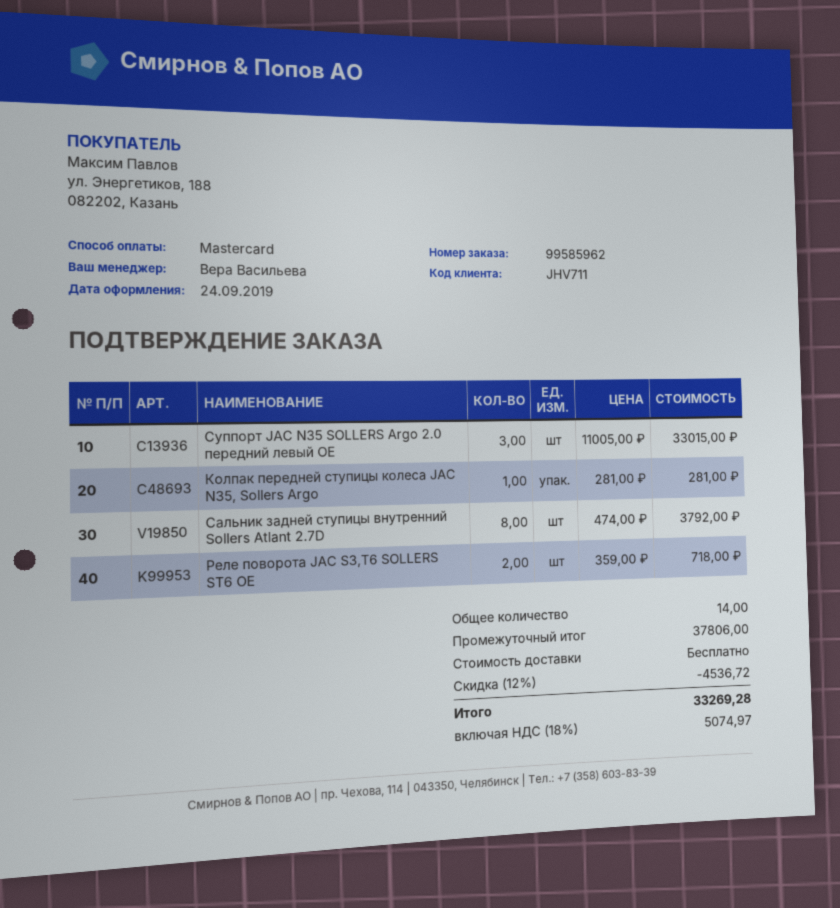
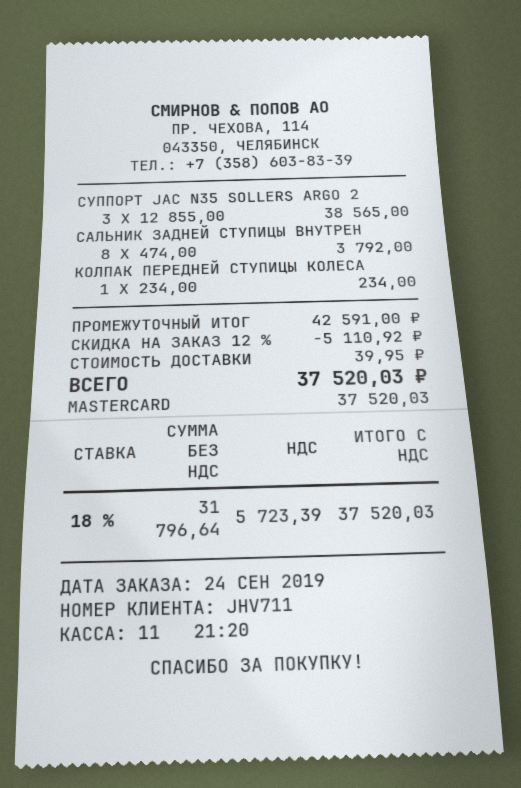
Суппорт JAC N35 SOLLERS Argo 2.0 передний левый OE: 3 x 11005.00 = 33015.00 -> 3 x 12855.00 = 38565.00
Колпак передней ступицы колеса JAC N35, Sollers Argo: 1 x 281.00 = 281.00 -> 1 x 234.00 = 234.00
Реле поворота JAC S3,T6 SOLLERS ST6 OE: 2 x 359.00 = 718.00 -> none
subtotal: 37806.00 -> 42591.00
discount: 12% = 4536.72 -> 12% = 5110.92
shipping: 0.00 -> 39.95
tax: 18% = 5074.97 -> 18% = 5723.39
total: 33269.28 -> 37520.03

